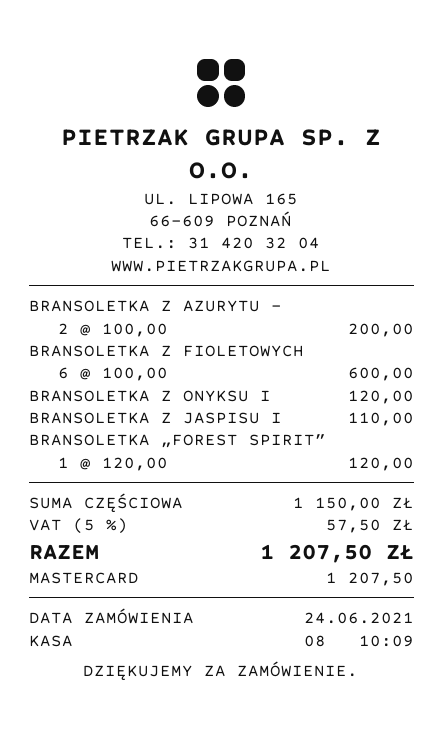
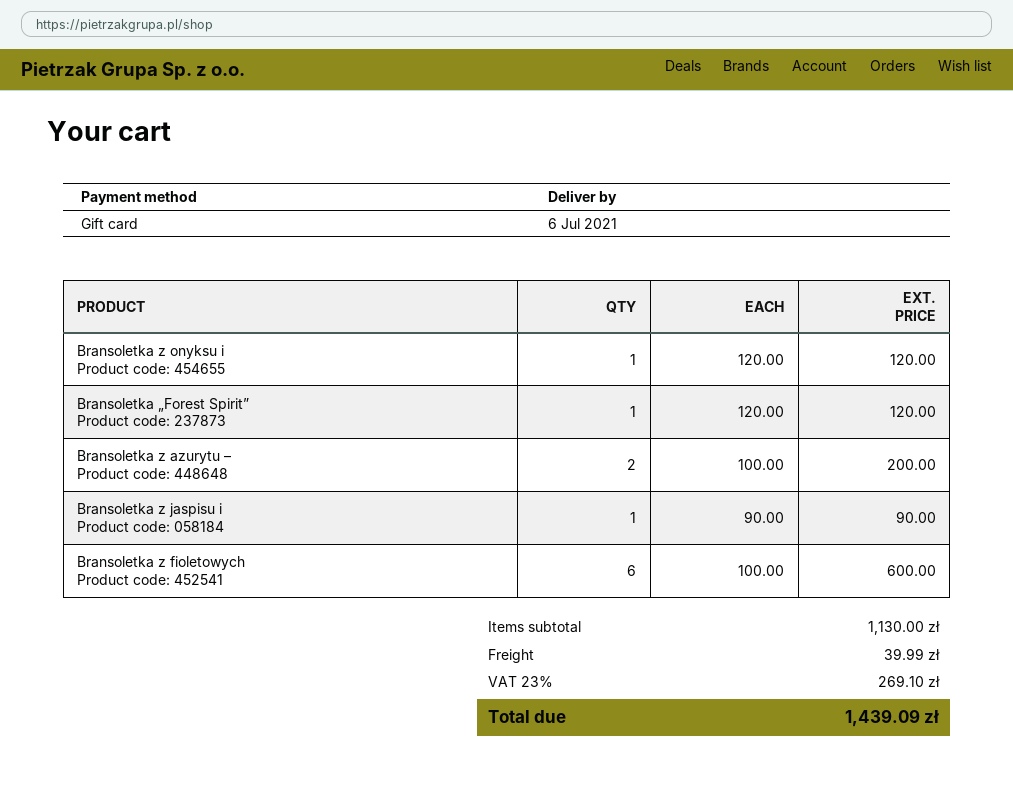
payment method: Mastercard -> gift card
BRANSOLETKA Z JASPISU I: 1 x 110.00 = 110.00 -> 1 x 90.00 = 90.00
subtotal: 1150.00 -> 1130.00
shipping: none -> 39.99
tax: 5% = 57.50 -> 23% = 269.10
total: 1207.50 -> 1439.09

